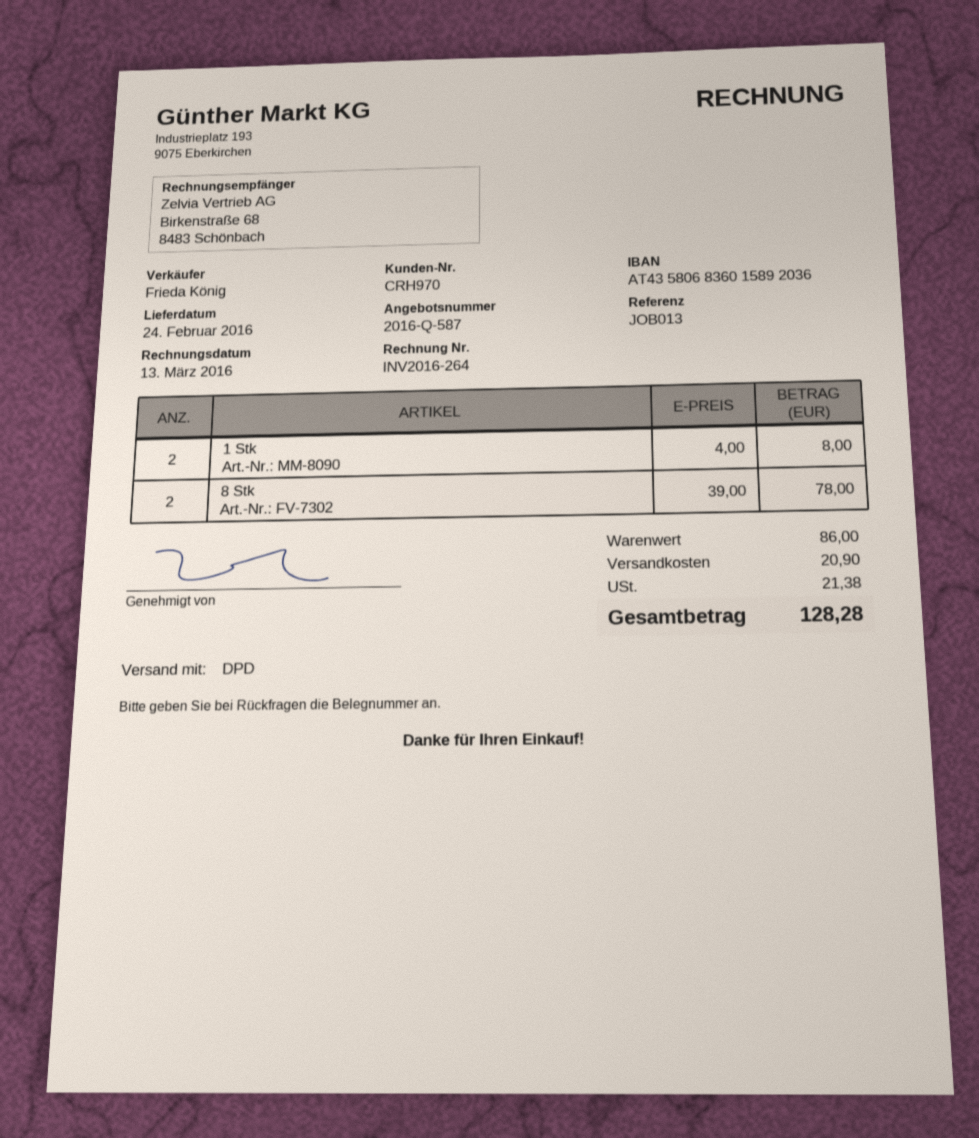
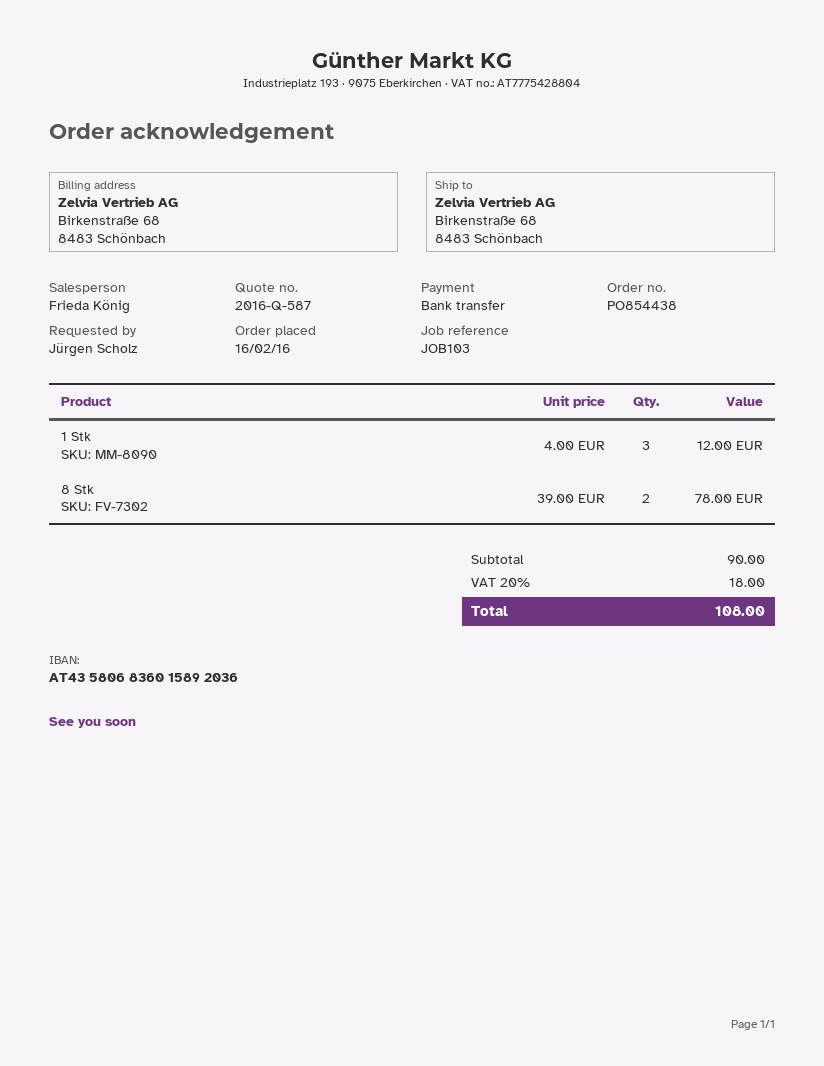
reference: JOB013 -> JOB103
1 Stk: 2 x 4.00 = 8.00 -> 3 x 4.00 = 12.00
subtotal: 86.00 -> 90.00
shipping: 20.90 -> none
tax: 21.38 -> 18.00
total: 128.28 -> 108.00

